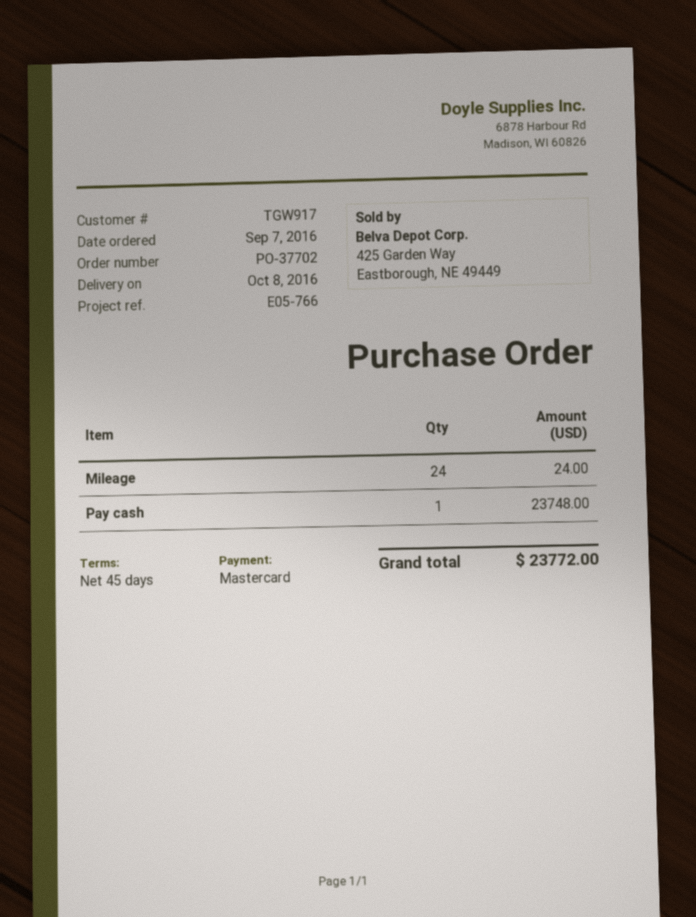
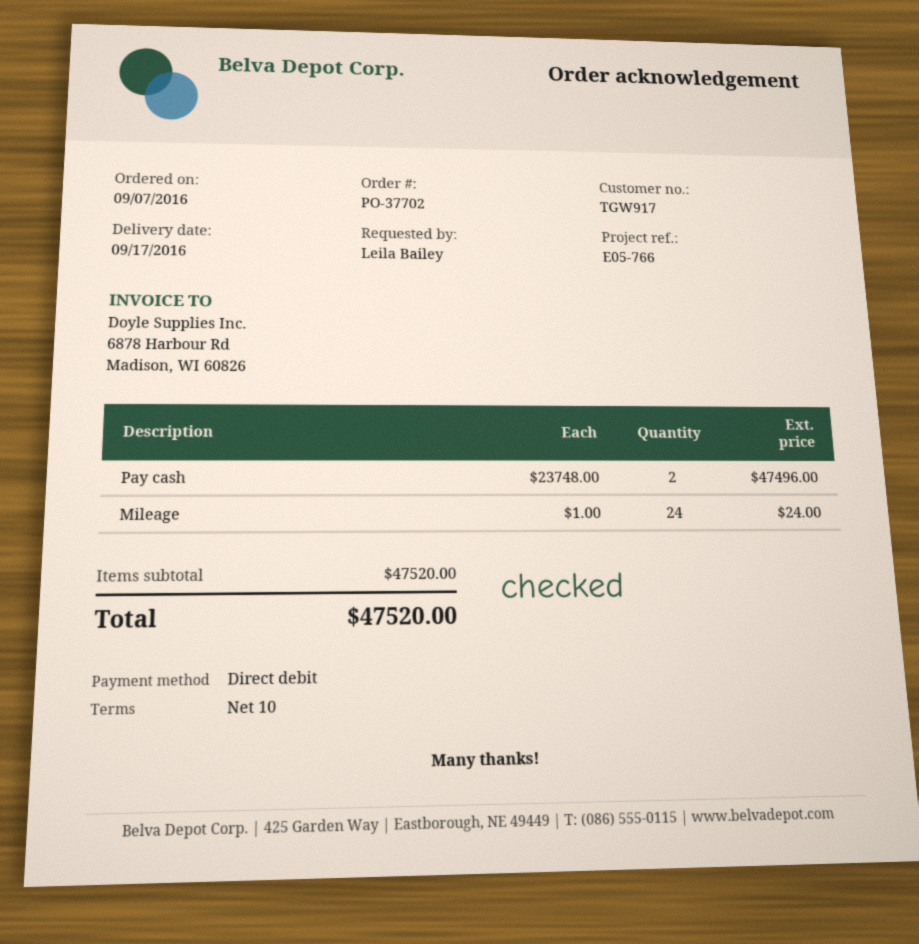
delivery date: 2016-10-08 -> 2016-09-17
payment terms: 45 days -> 10 days
payment method: Mastercard -> direct debit
Pay cash: 1 for 23748.00 -> 2 for 47496.00
total: 23772.00 -> 47520.00

